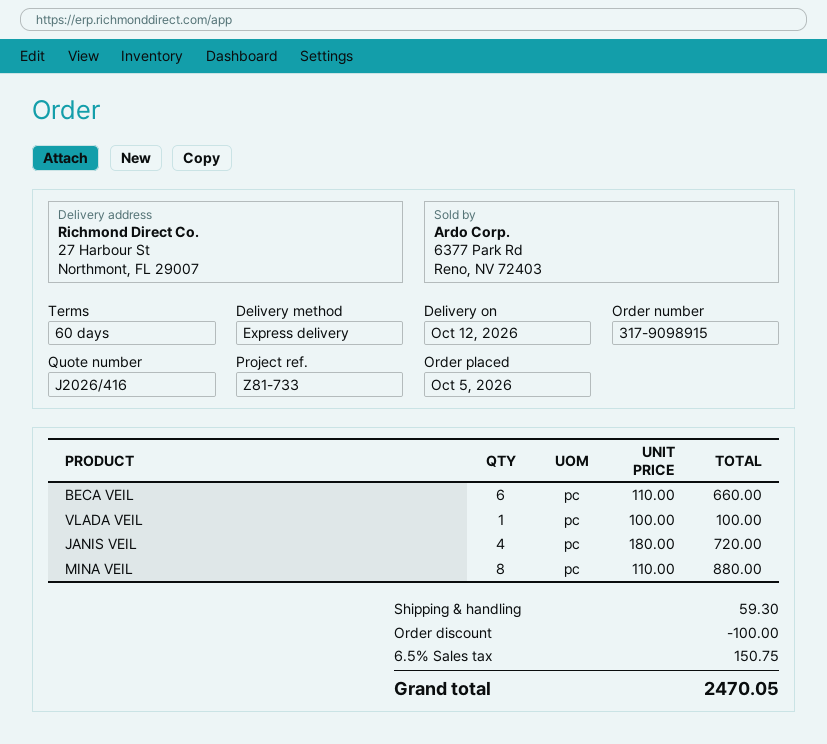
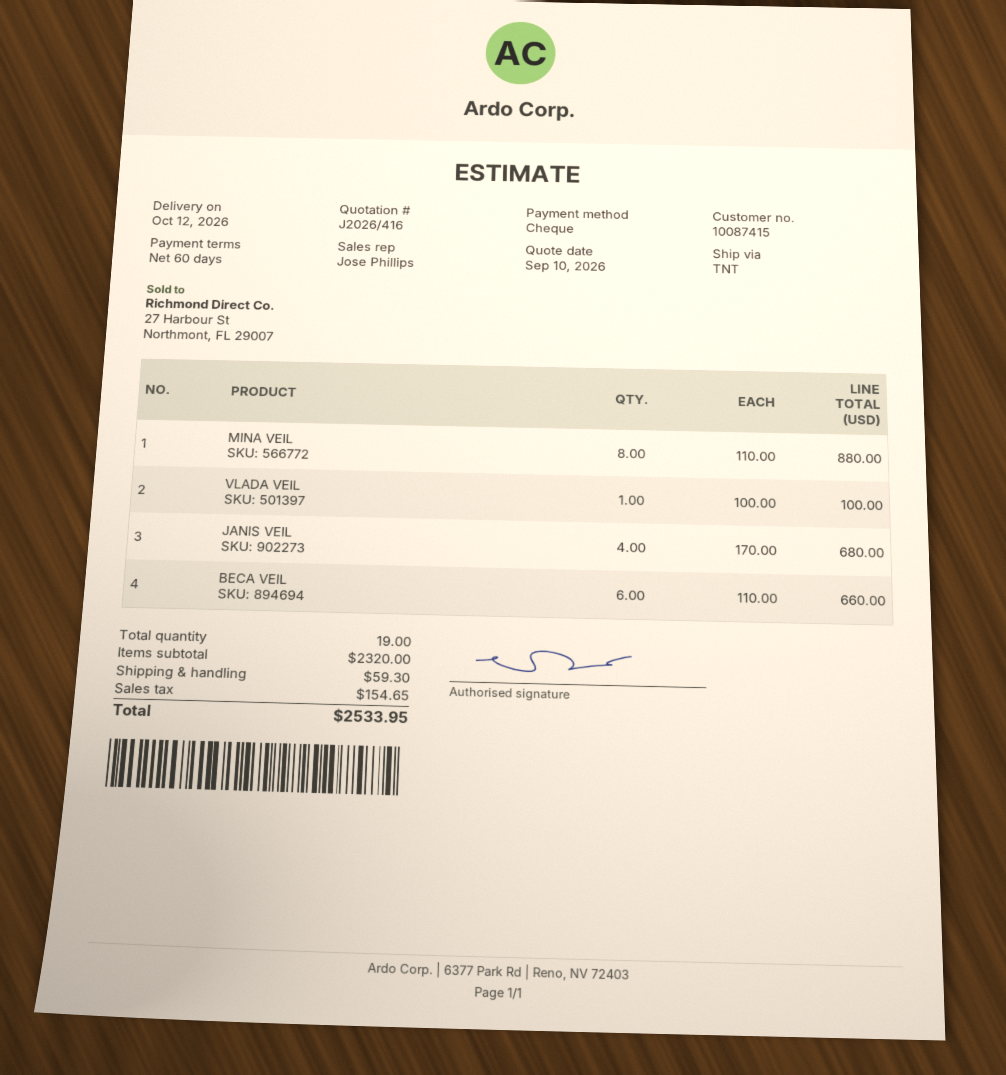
shipping method: express -> TNT
JANIS VEIL: 4 x 180.00 = 720.00 -> 4 x 170.00 = 680.00
discount: 100.00 -> none
tax: 150.75 -> 154.65
total: 2470.05 -> 2533.95

